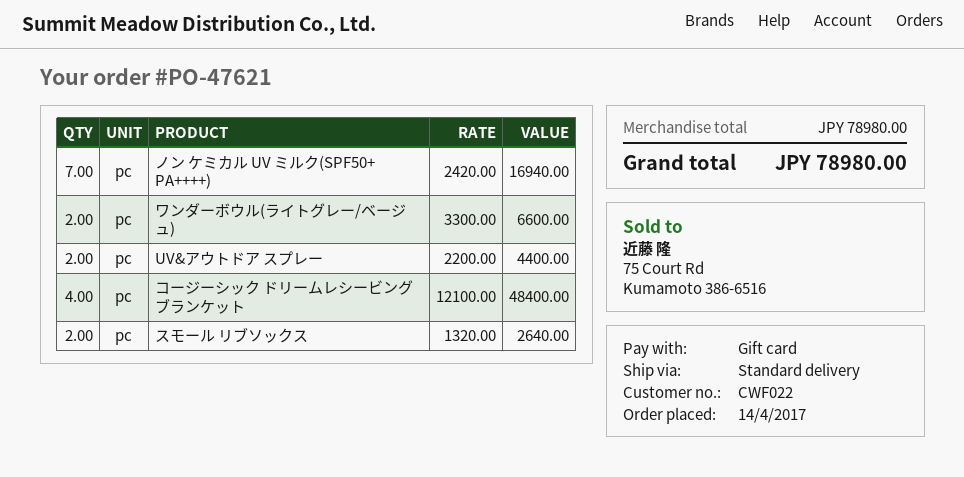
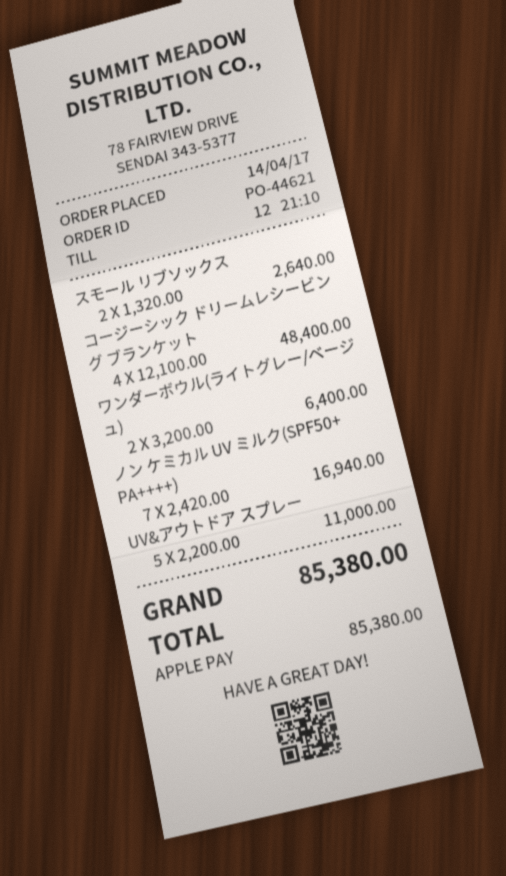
order number: PO-47621 -> PO-44621
payment method: gift card -> Apple Pay
ワンダーボウル(ライトグレー/ベージュ): 2 x 3300.00 = 6600.00 -> 2 x 3200.00 = 6400.00
UV&アウトドア スプレー: 2 x 2200.00 = 4400.00 -> 5 x 2200.00 = 11000.00
total: 78980.00 -> 85380.00

